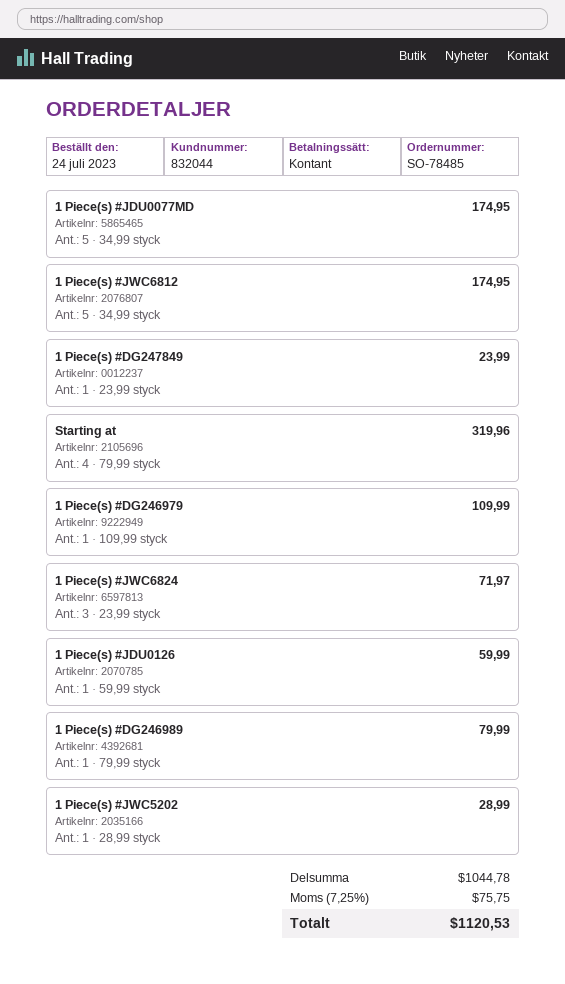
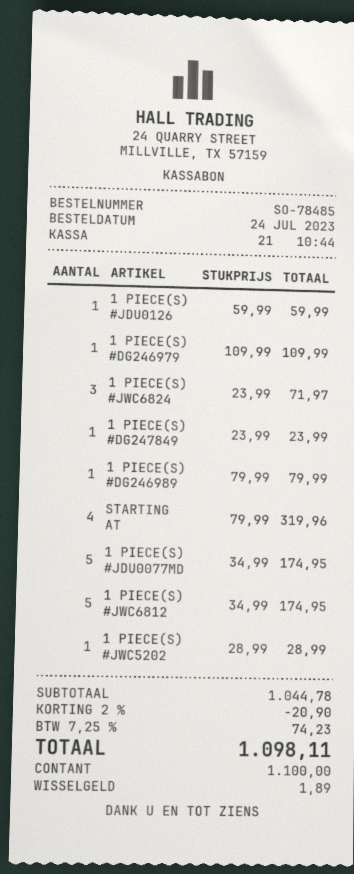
discount: none -> 2% = 20.90
tax: 7.25% = 75.75 -> 7.25% = 74.23
total: 1120.53 -> 1098.11

